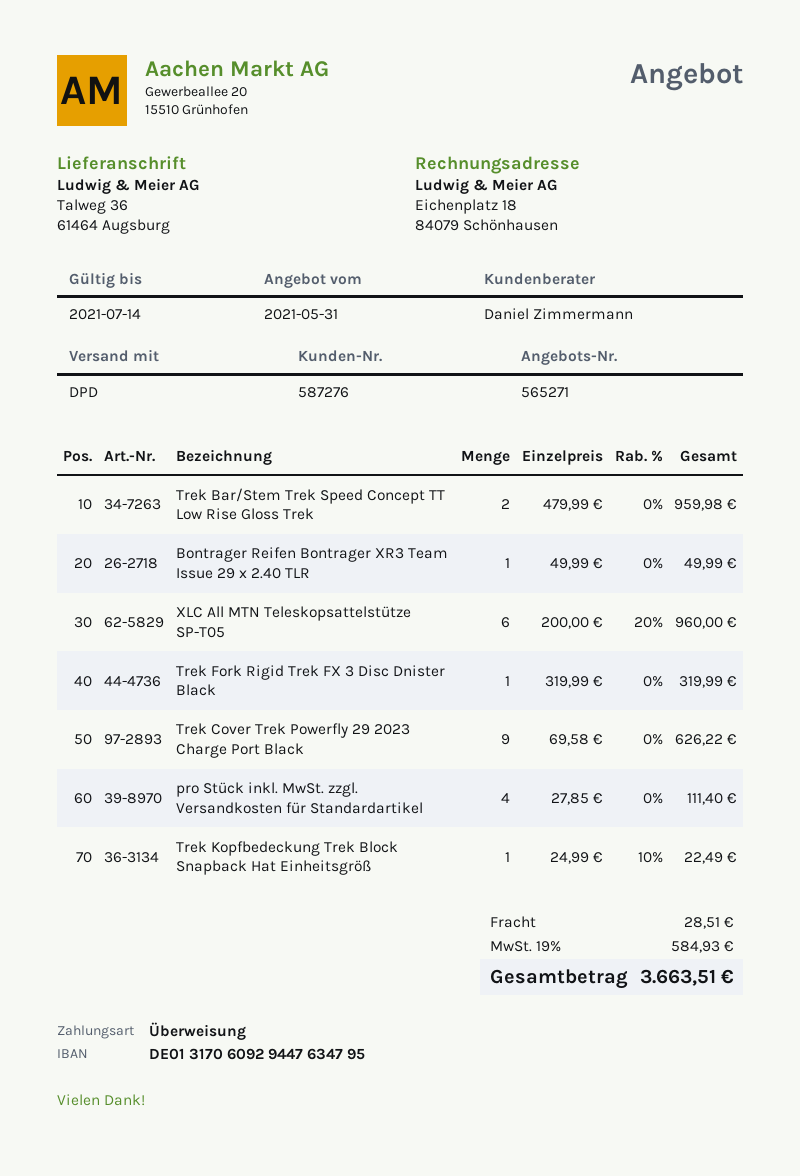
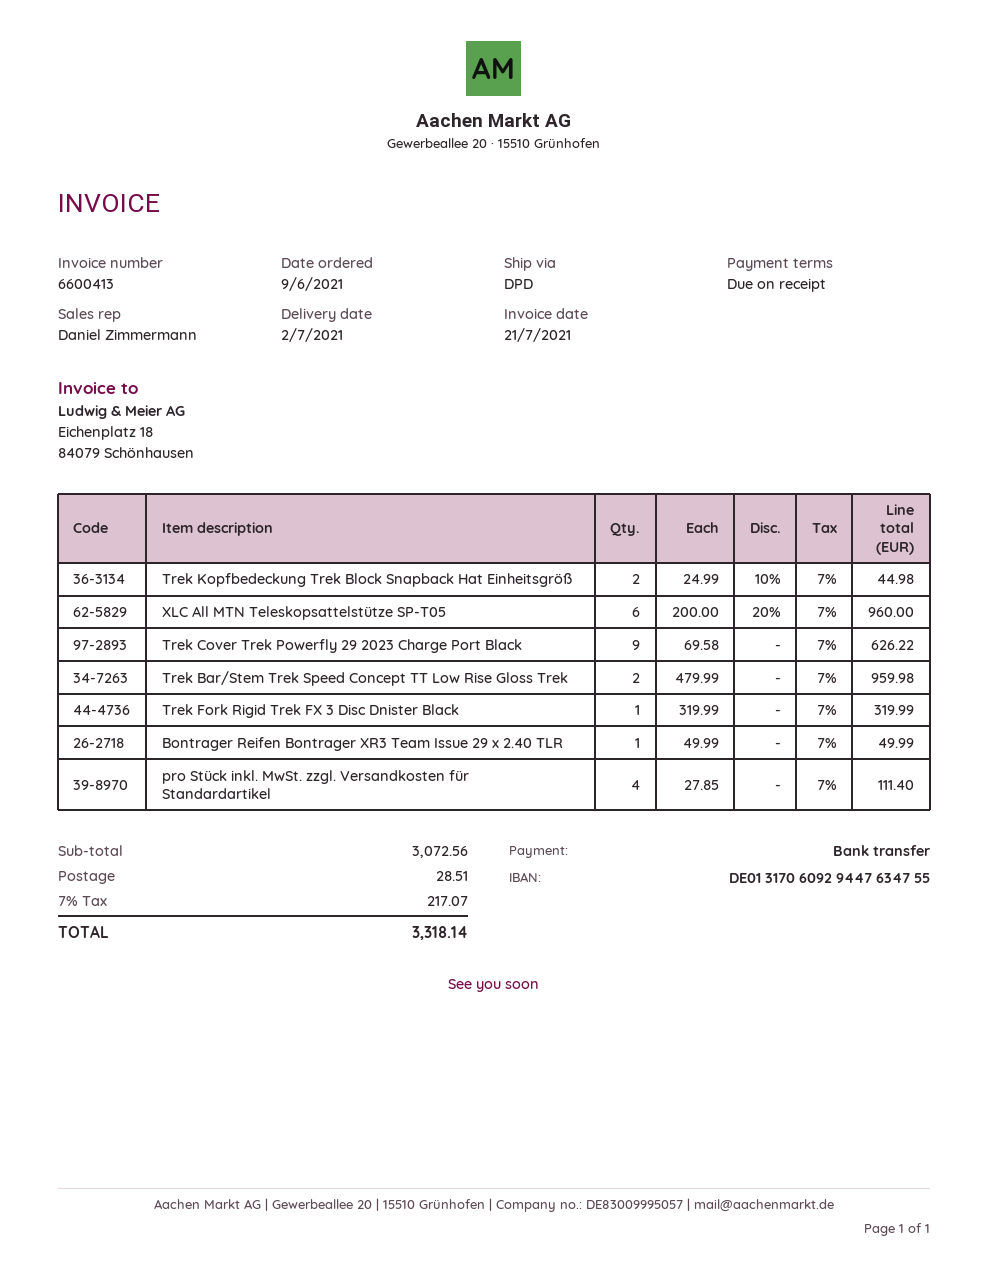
bank account: DE01317060929447634795 -> DE01317060929447634755
Trek Kopfbedeckung Trek Block Snapback Hat Einheitsgröß: 1 x 24.99 - 10% = 22.49 -> 2 x 24.99 - 10% = 44.98
tax: 19% = 584.93 -> 7% = 217.07
total: 3663.51 -> 3318.14

